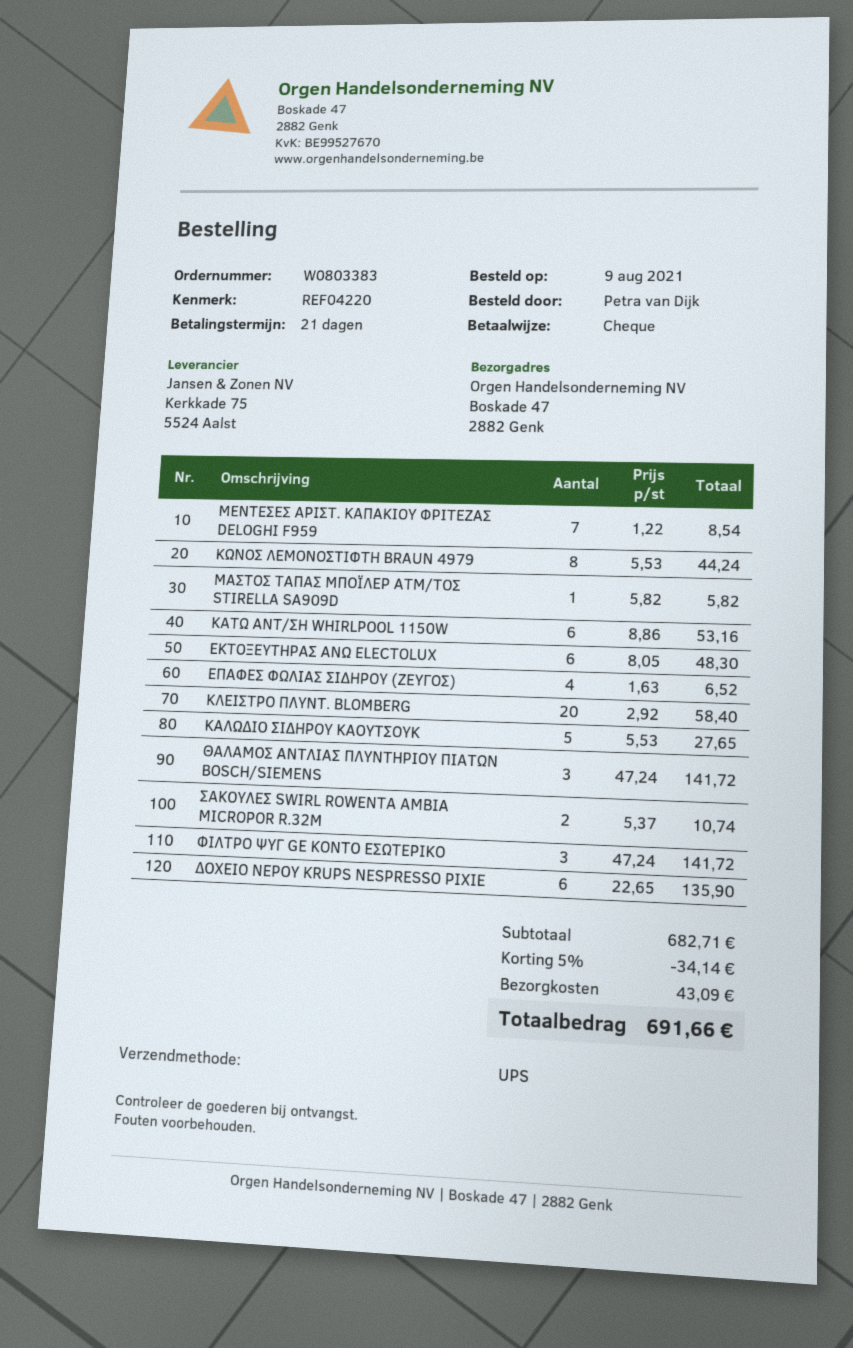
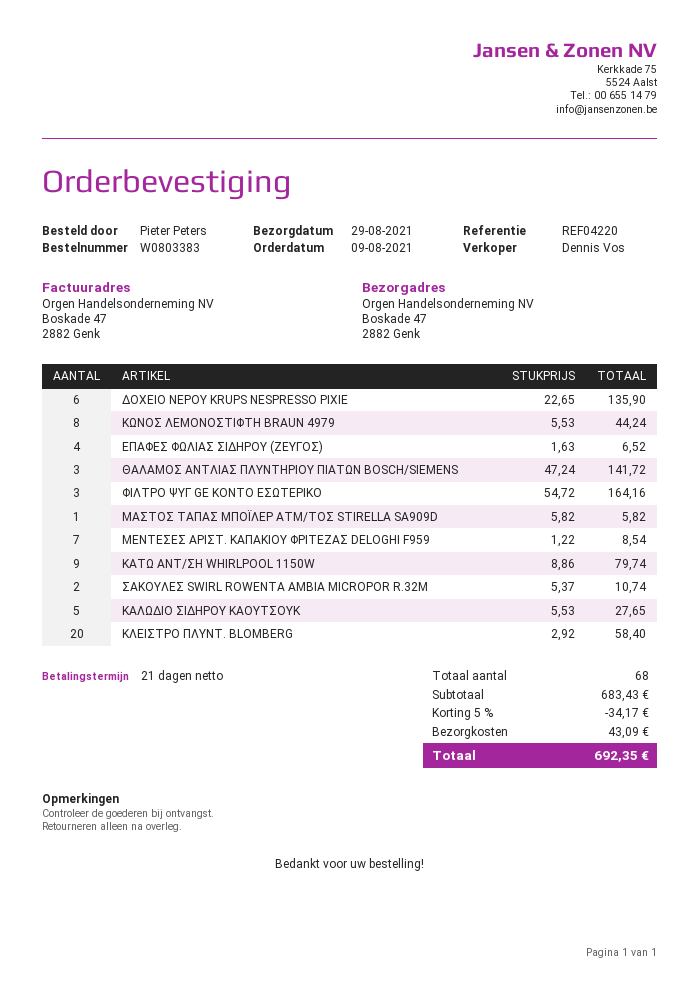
ordered by: Petra van Dijk -> Pieter Peters
ΚΑΤΩ ΑΝΤ/ΣΗ WHIRLPOOL 1150W: 6 x 8.86 = 53.16 -> 9 x 8.86 = 79.74
ΕΚΤΟΞΕΥΤΗΡΑΣ ΑΝΩ ELECTOLUX: 6 x 8.05 = 48.30 -> none
ΦΙΛΤΡΟ ΨΥΓ GE KONTO ΕΣΩΤΕΡΙΚΟ: 3 x 47.24 = 141.72 -> 3 x 54.72 = 164.16
subtotal: 682.71 -> 683.43
discount: 5% = 34.14 -> 5% = 34.17
total: 691.66 -> 692.35

